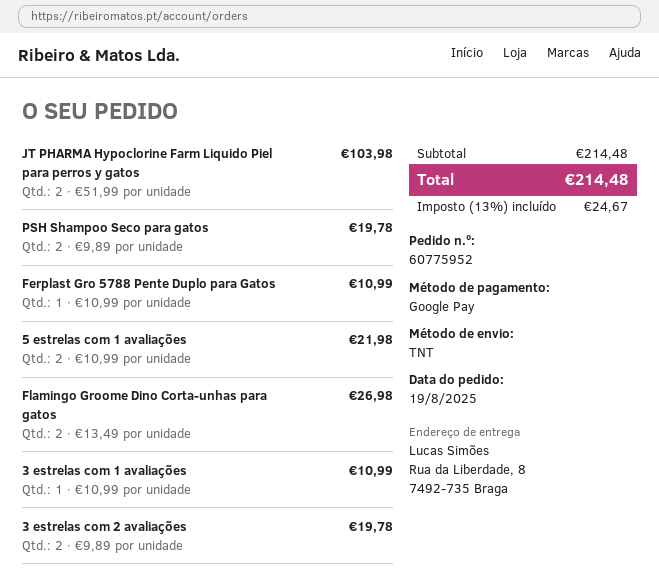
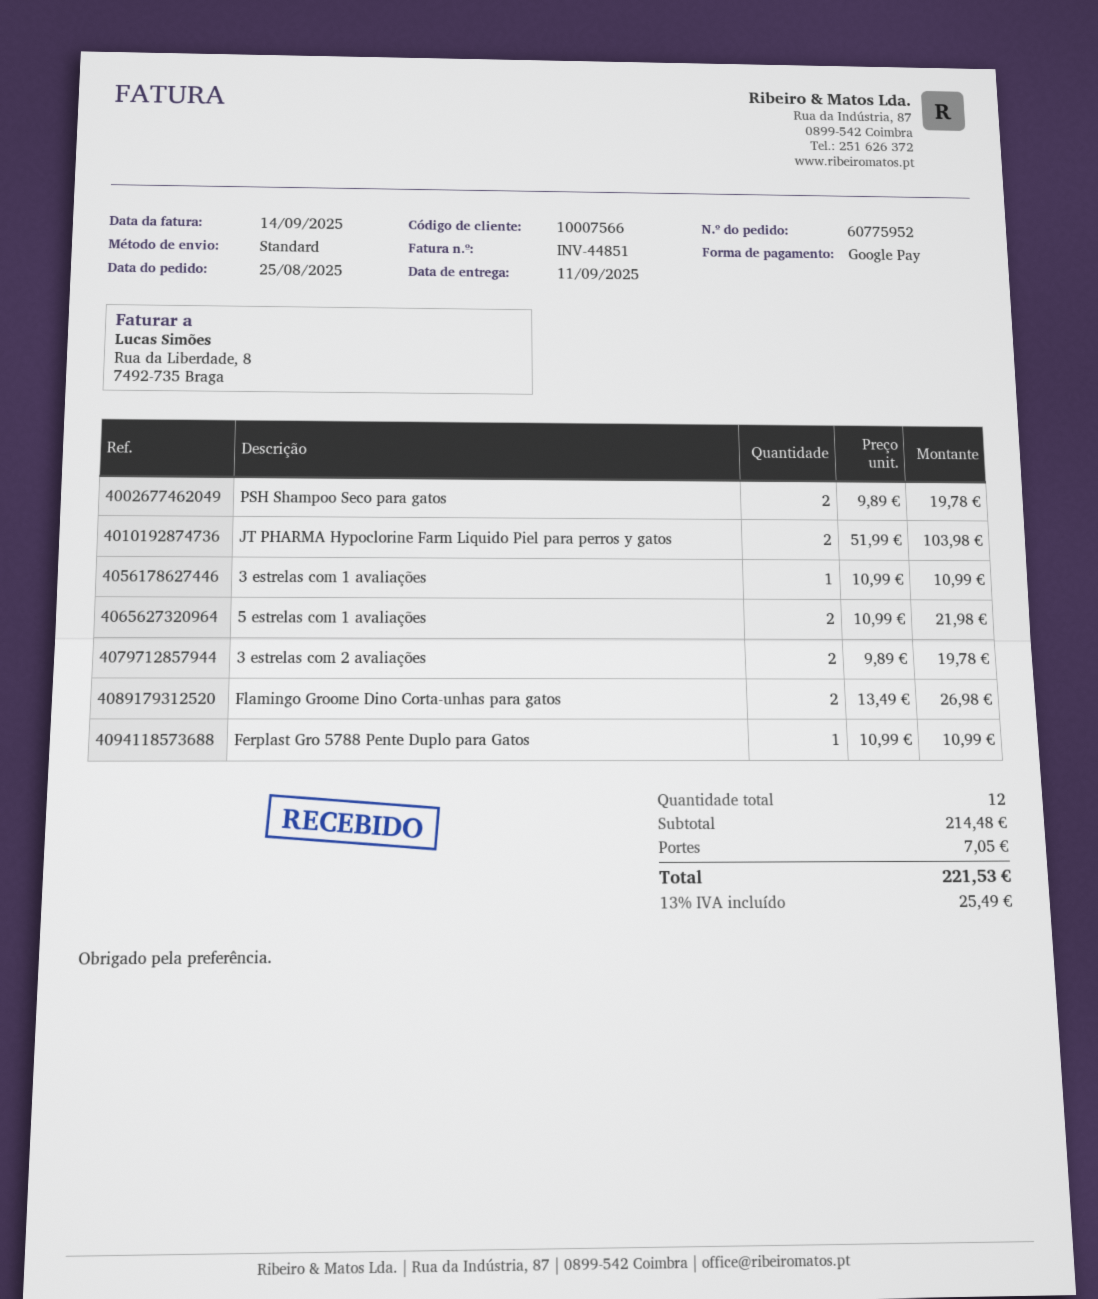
order date: 2025-08-19 -> 2025-08-25
shipping method: TNT -> standard
shipping: none -> 7.05
tax: 13% = 24.67 -> 13% = 25.49
total: 214.48 -> 221.53

